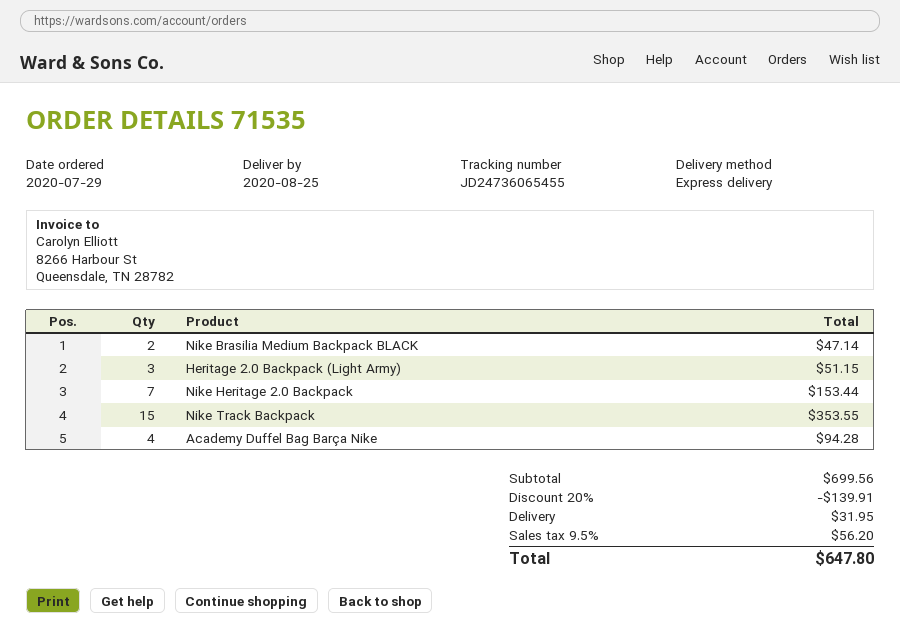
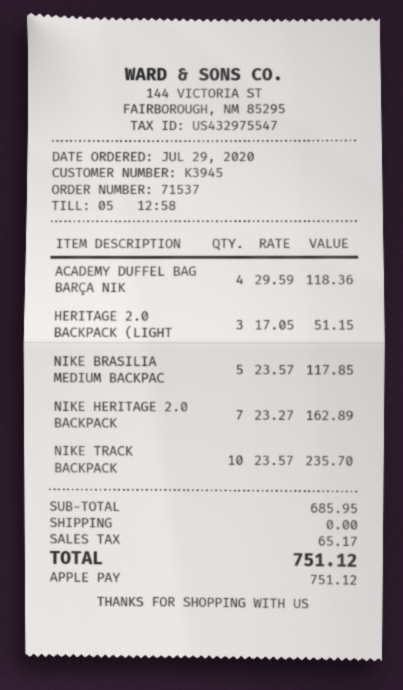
order number: 71535 -> 71537
Nike Brasilia Medium Backpack BLACK: 2 for 47.14 -> 5 for 117.85
Nike Heritage 2.0 Backpack: 7 for 153.44 -> 7 for 162.89
Nike Track Backpack: 15 for 353.55 -> 10 for 235.70
Academy Duffel Bag Barça Nike: 4 for 94.28 -> 4 for 118.36
subtotal: 699.56 -> 685.95
discount: 20% = 139.91 -> none
shipping: 31.95 -> 0.00
tax: 56.20 -> 65.17
total: 647.80 -> 751.12

